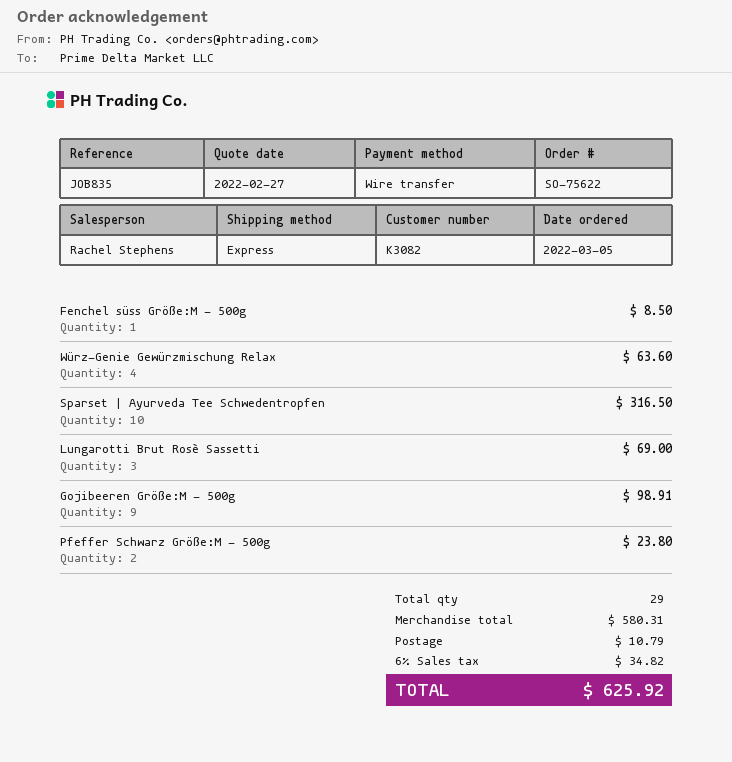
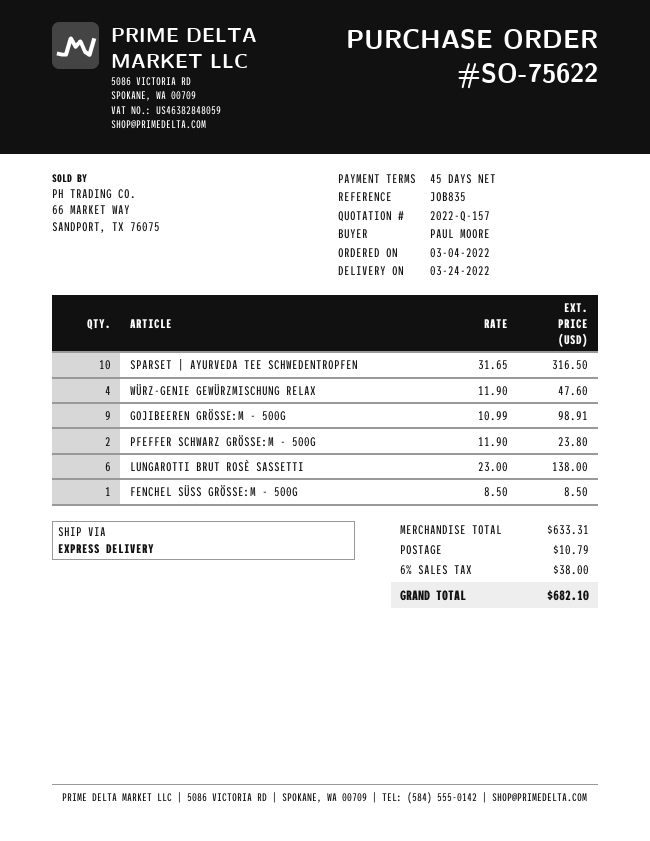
order date: 2022-03-05 -> 2022-03-04
Würz-Genie Gewürzmischung Relax: 4 for 63.60 -> 4 for 47.60
Lungarotti Brut Rosè Sassetti: 3 for 69.00 -> 6 for 138.00
subtotal: 580.31 -> 633.31
tax: 6% = 34.82 -> 6% = 38.00
total: 625.92 -> 682.10

